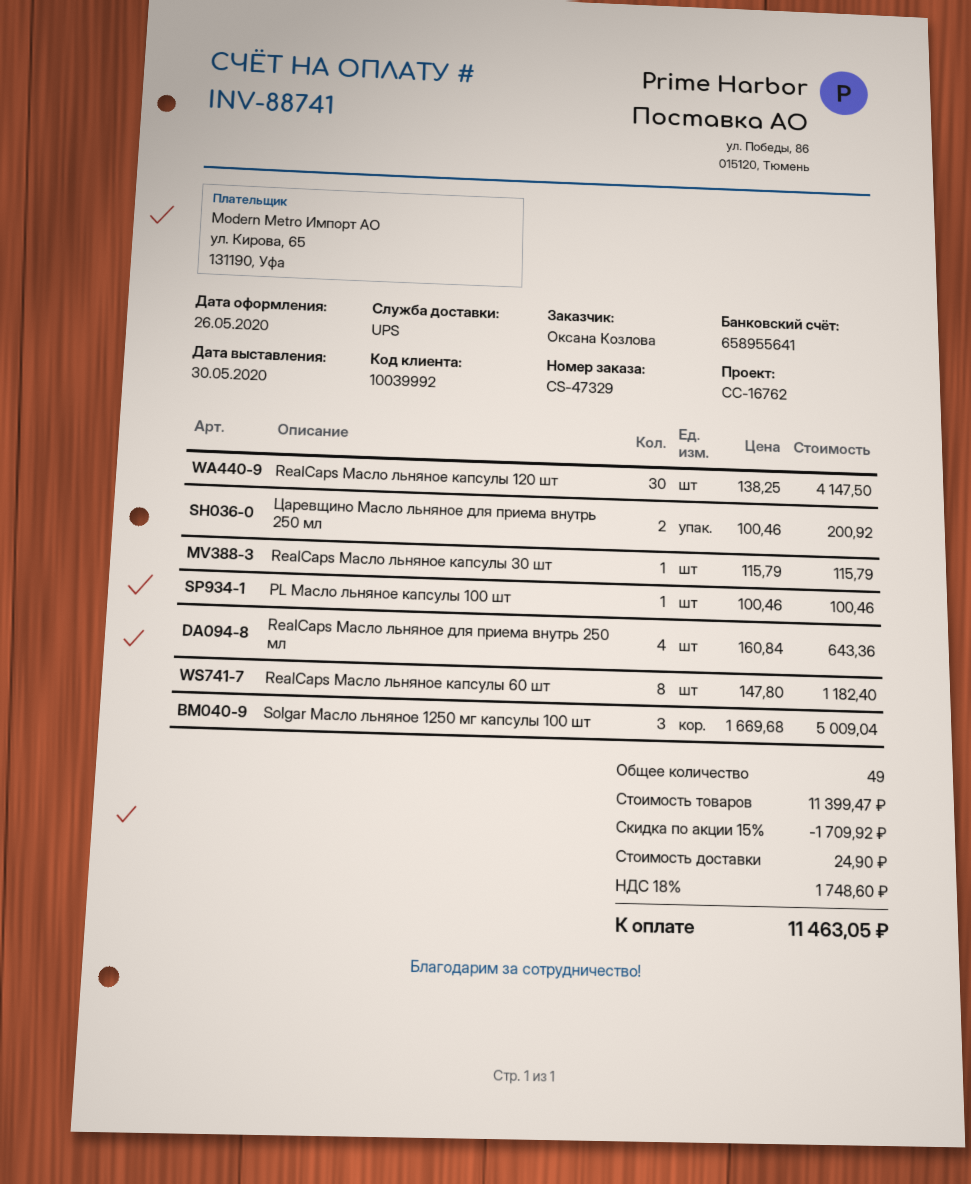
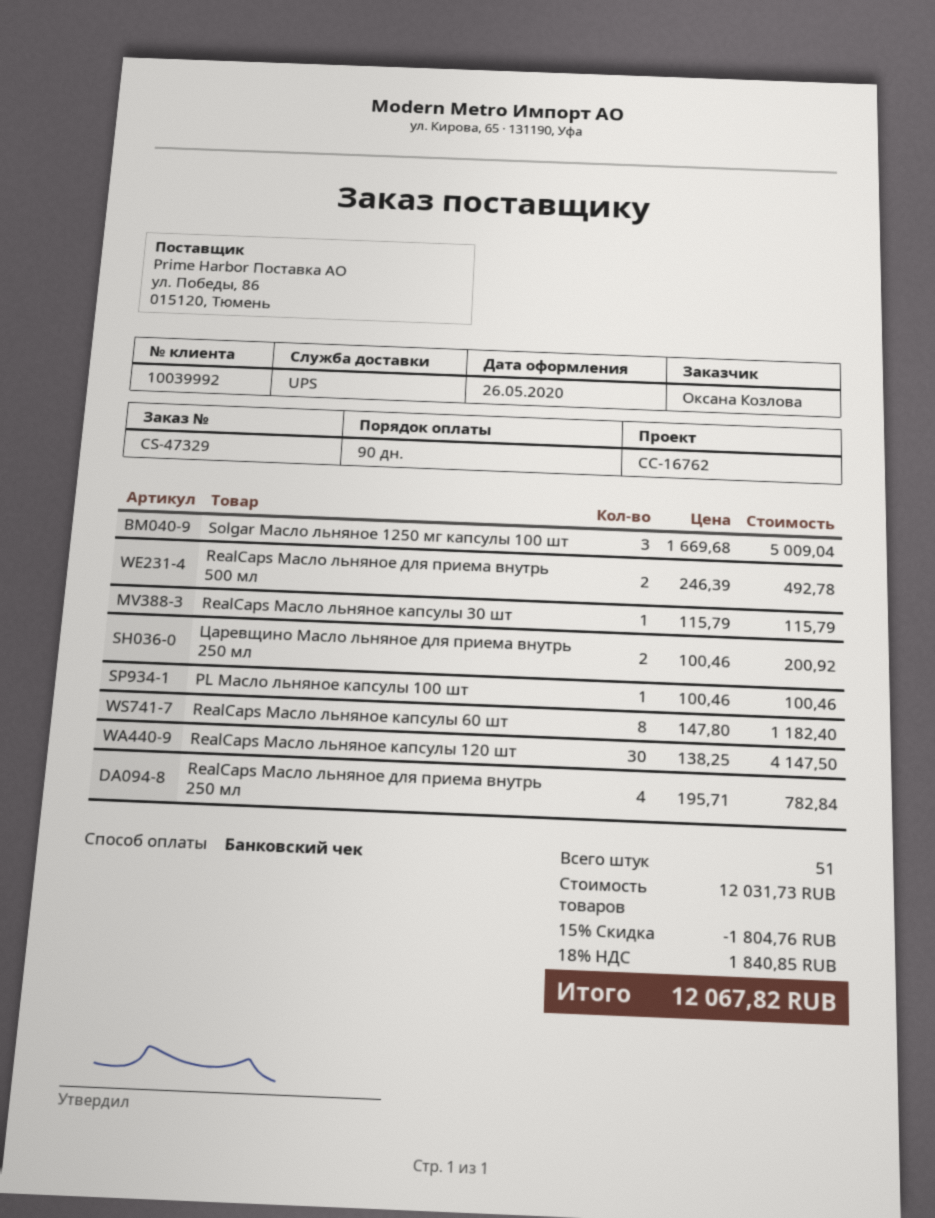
RealCaps Масло льняное для приема внутрь 250 мл: 4 x 160.84 = 643.36 -> 4 x 195.71 = 782.84
RealCaps Масло льняное для приема внутрь 500 мл: none -> 2 x 246.39 = 492.78
total quantity: 49 -> 51
subtotal: 11399.47 -> 12031.73
discount: 15% = 1709.92 -> 15% = 1804.76
shipping: 24.90 -> none
tax: 18% = 1748.60 -> 18% = 1840.85
total: 11463.05 -> 12067.82

